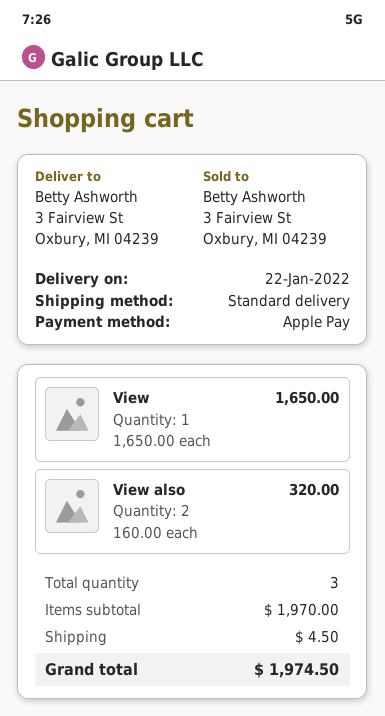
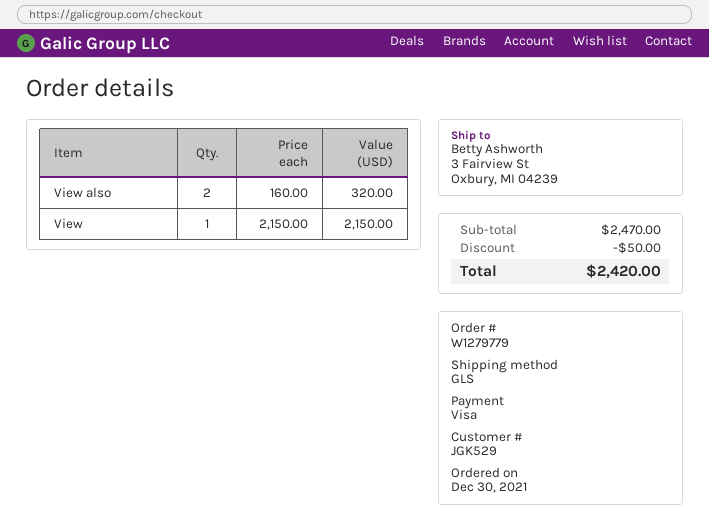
payment method: Apple Pay -> Visa
shipping method: standard -> GLS
View: 1 x 1650.00 = 1650.00 -> 1 x 2150.00 = 2150.00
subtotal: 1970.00 -> 2470.00
discount: none -> 50.00
shipping: 4.50 -> none
total: 1974.50 -> 2420.00

